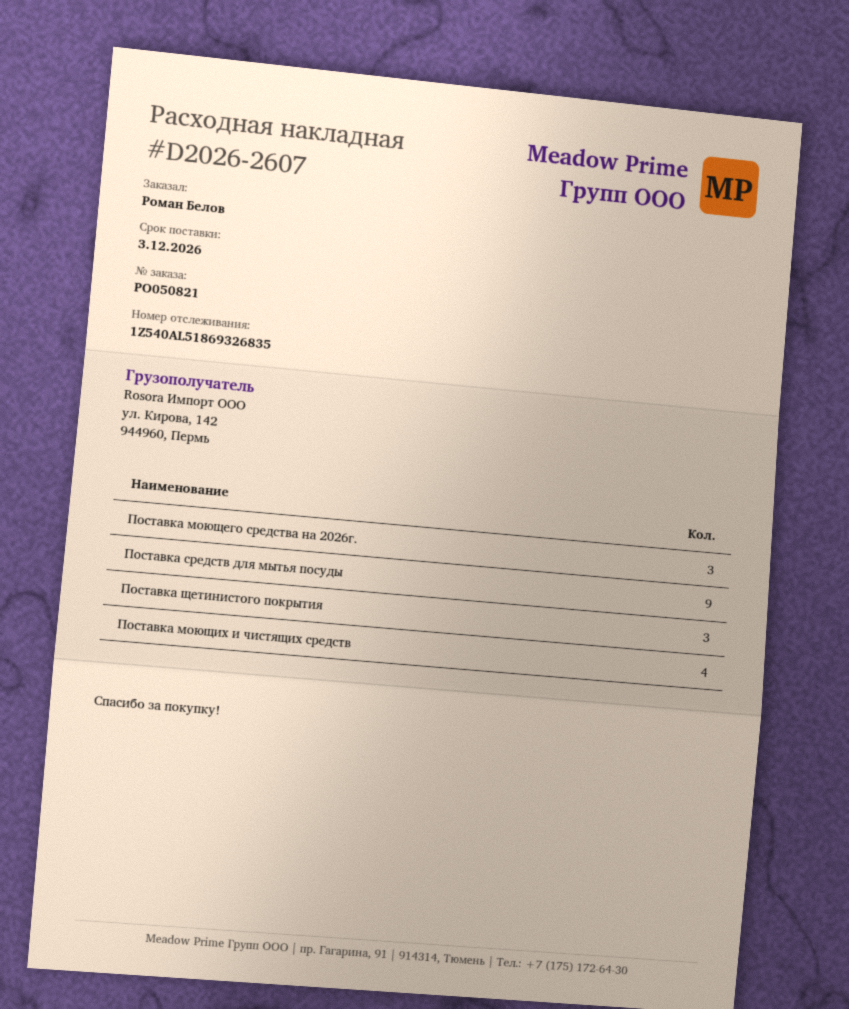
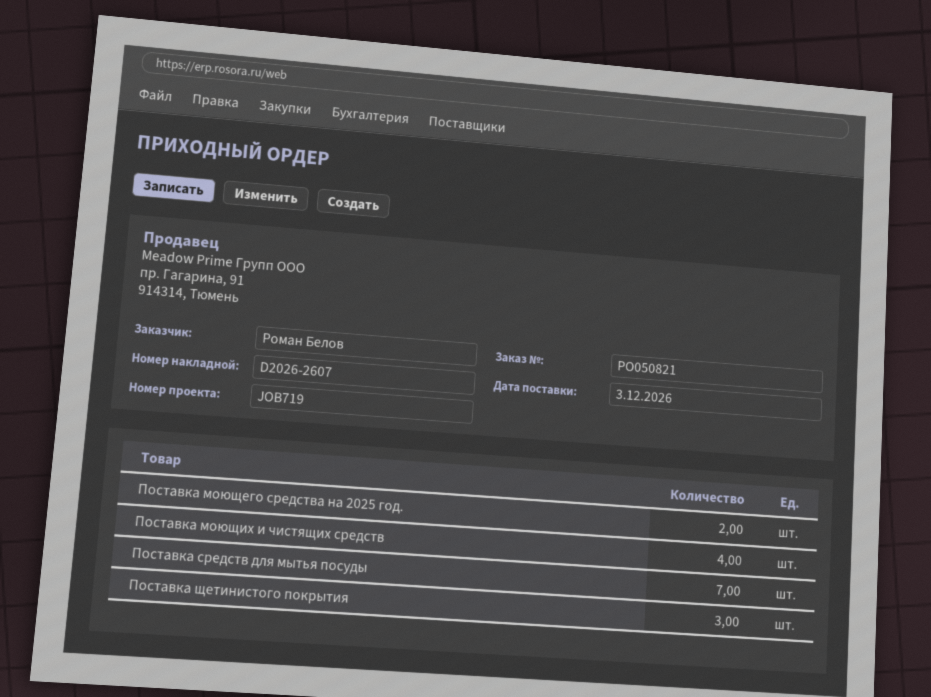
Поставка моющего средства на 2026г.: 3 -> none
Поставка средств для мытья посуды: 9 -> 7
Поставка моющего средства на 2025 год.: none -> 2

